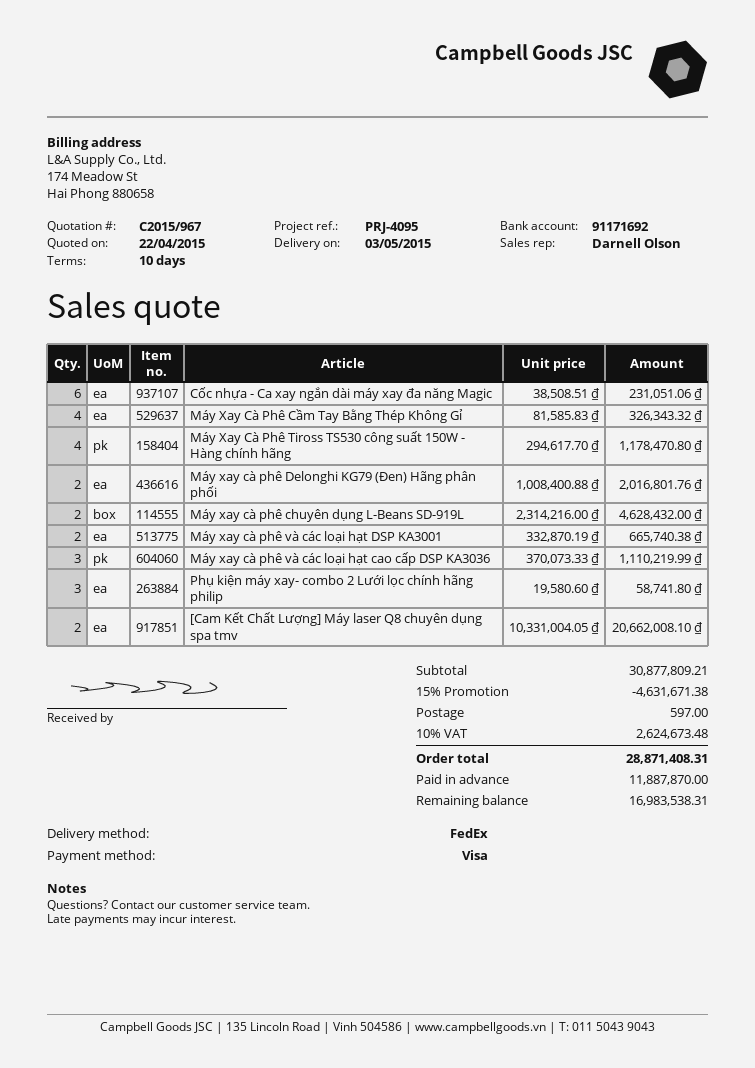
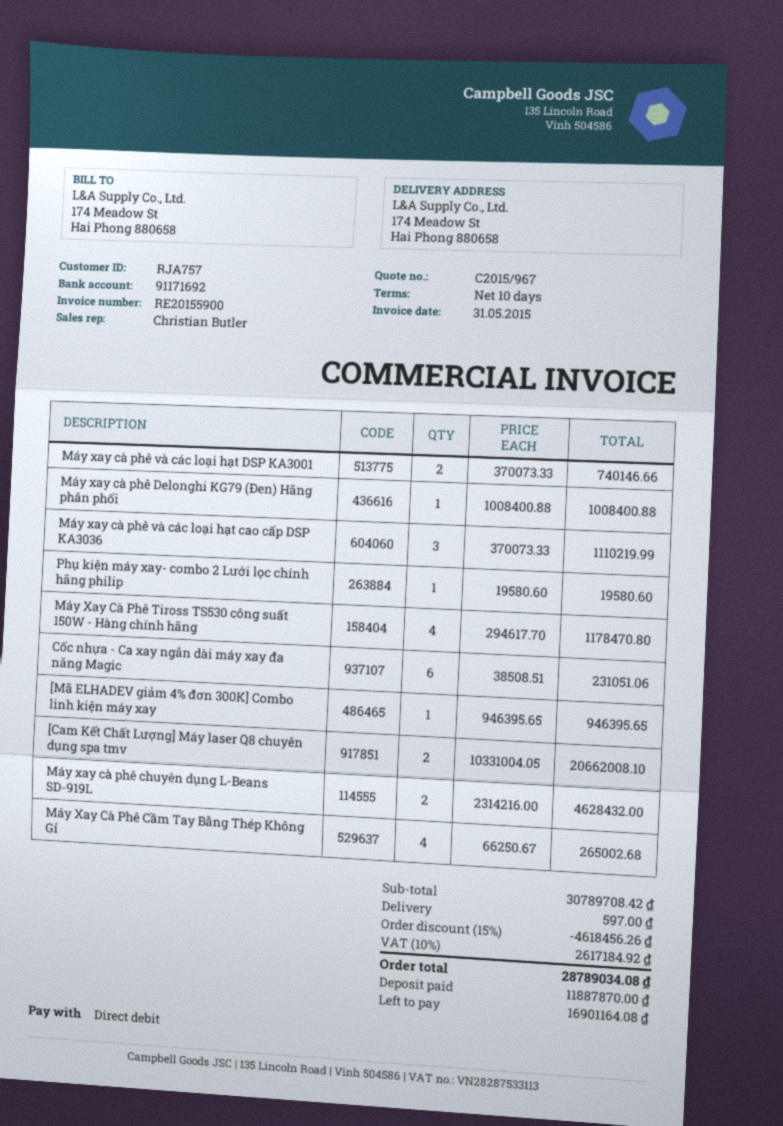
sales rep: Darnell Olson -> Christian Butler
payment method: Visa -> direct debit
Máy Xay Cà Phê Cầm Tay Bằng Thép Không Gỉ: 4 x 81585.83 = 326343.32 -> 4 x 66250.67 = 265002.68
Máy xay cà phê Delonghi KG79 (Đen) Hãng phân phối: 2 x 1008400.88 = 2016801.76 -> 1 x 1008400.88 = 1008400.88
Máy xay cà phê và các loại hạt DSP KA3001: 2 x 332870.19 = 665740.38 -> 2 x 370073.33 = 740146.66
Phụ kiện máy xay- combo 2 Lưới lọc chính hãng philip: 3 x 19580.60 = 58741.80 -> 1 x 19580.60 = 19580.60
[Mã ELHADEV giảm 4% đơn 300K] Combo linh kiện máy xay: none -> 1 x 946395.65 = 946395.65
subtotal: 30877809.21 -> 30789708.42
discount: 15% = 4631671.38 -> 15% = 4618456.26
tax: 10% = 2624673.48 -> 10% = 2617184.92
total: 28871408.31 -> 28789034.08
balance: 16983538.31 -> 16901164.08

